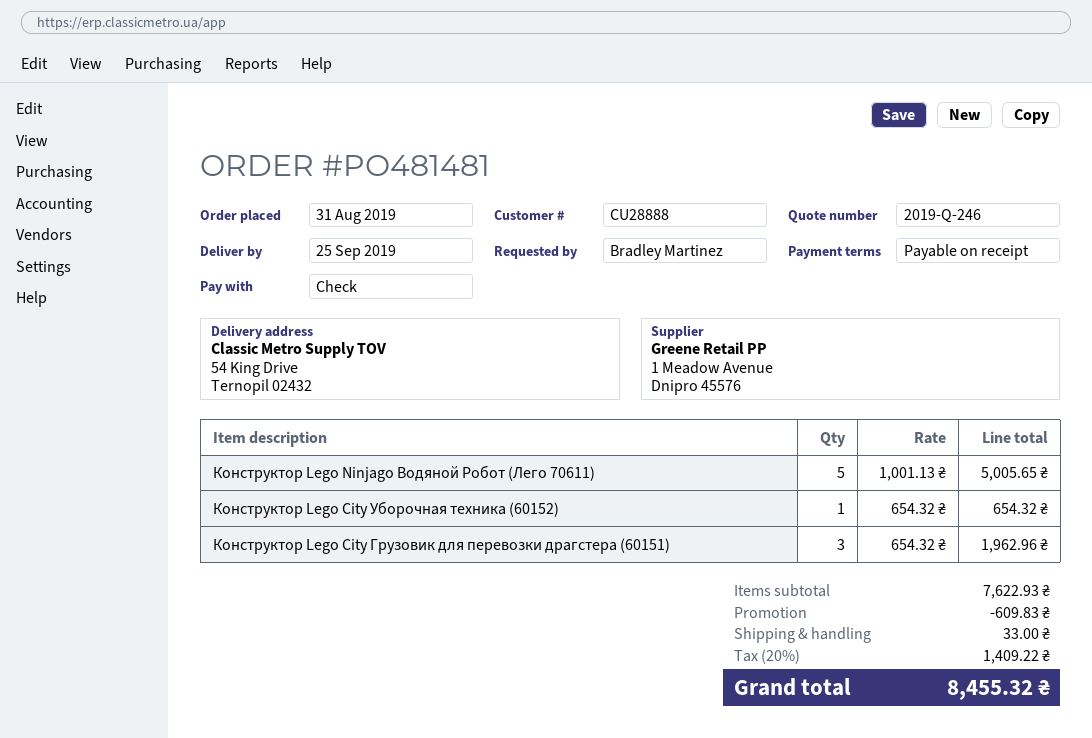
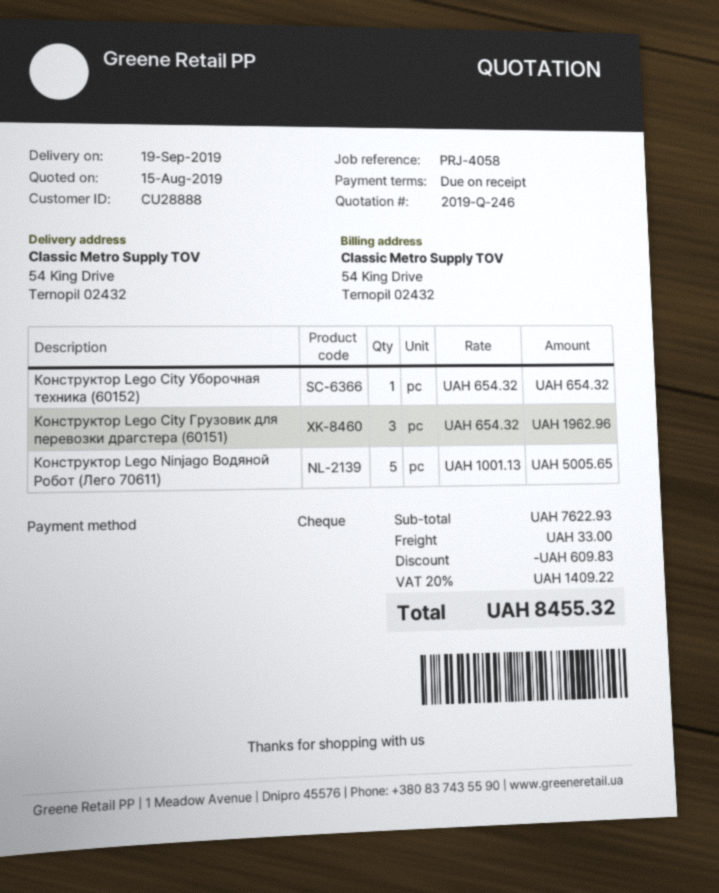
delivery date: 2019-09-25 -> 2019-09-19

